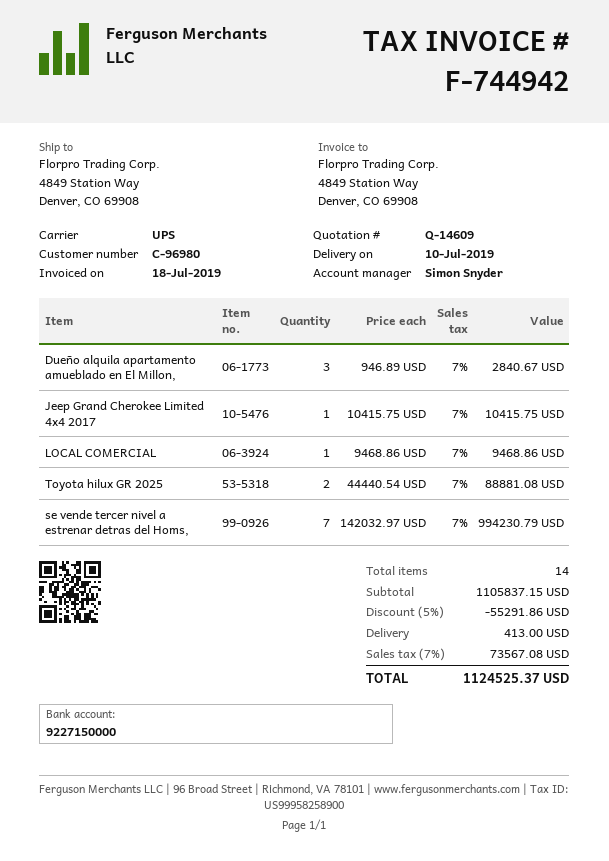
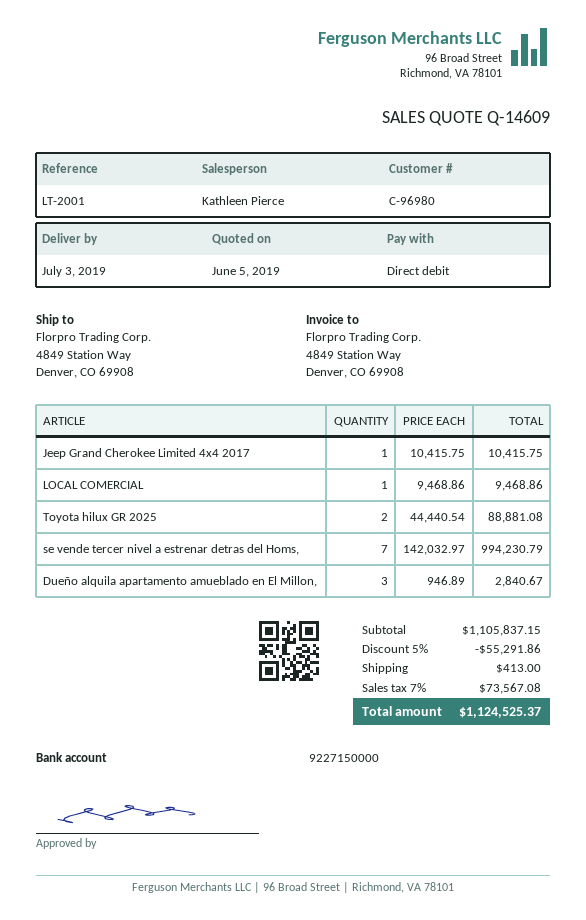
delivery date: 2019-07-10 -> 2019-07-03
sales rep: Simon Snyder -> Kathleen Pierce

